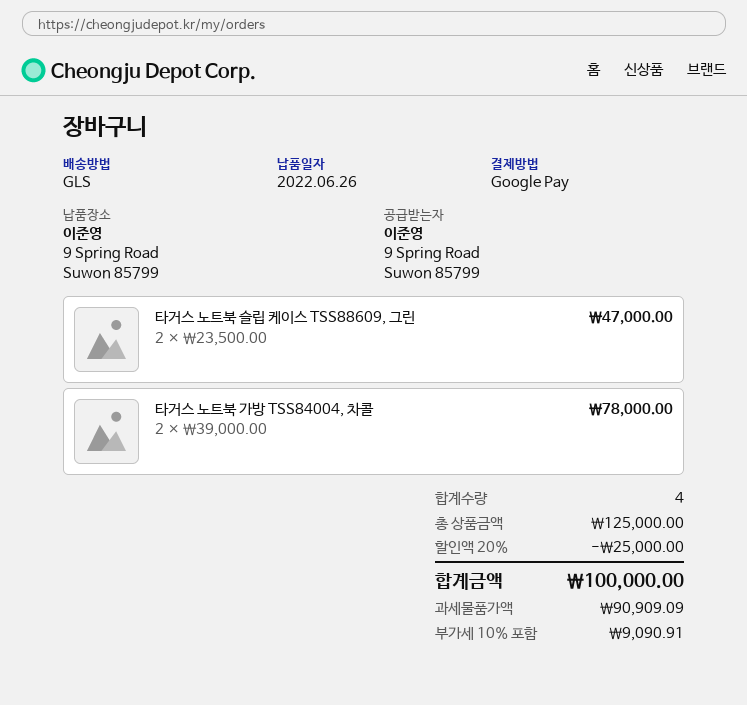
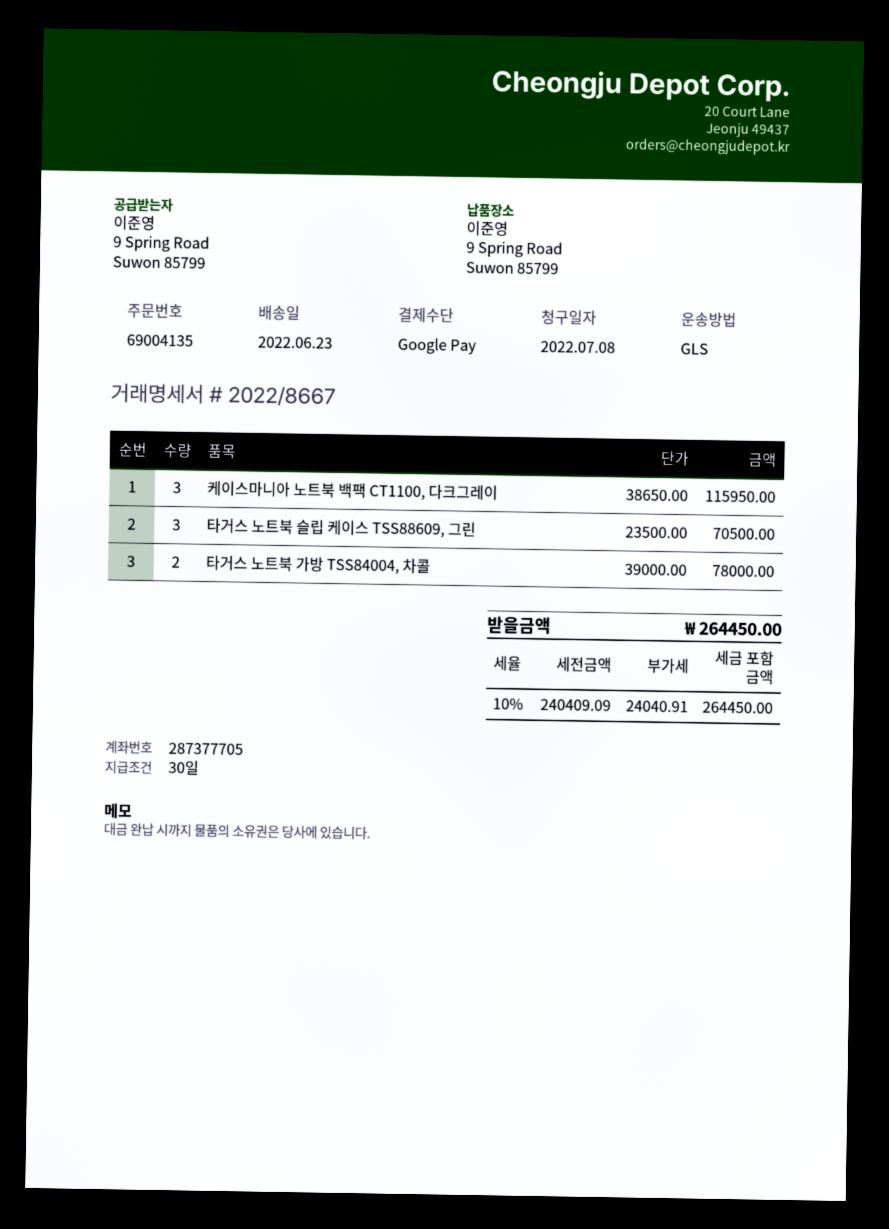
delivery date: 2022-06-26 -> 2022-06-23
타거스 노트북 슬립 케이스 TSS88609, 그린: 2 x 23500.00 = 47000.00 -> 3 x 23500.00 = 70500.00
케이스마니아 노트북 백팩 CT1100, 다크그레이: none -> 3 x 38650.00 = 115950.00
discount: 20% = 25000.00 -> none
net: 90909.09 -> 240409.09
tax: 10% = 9090.91 -> 10% = 24040.91
total: 100000.00 -> 264450.00

